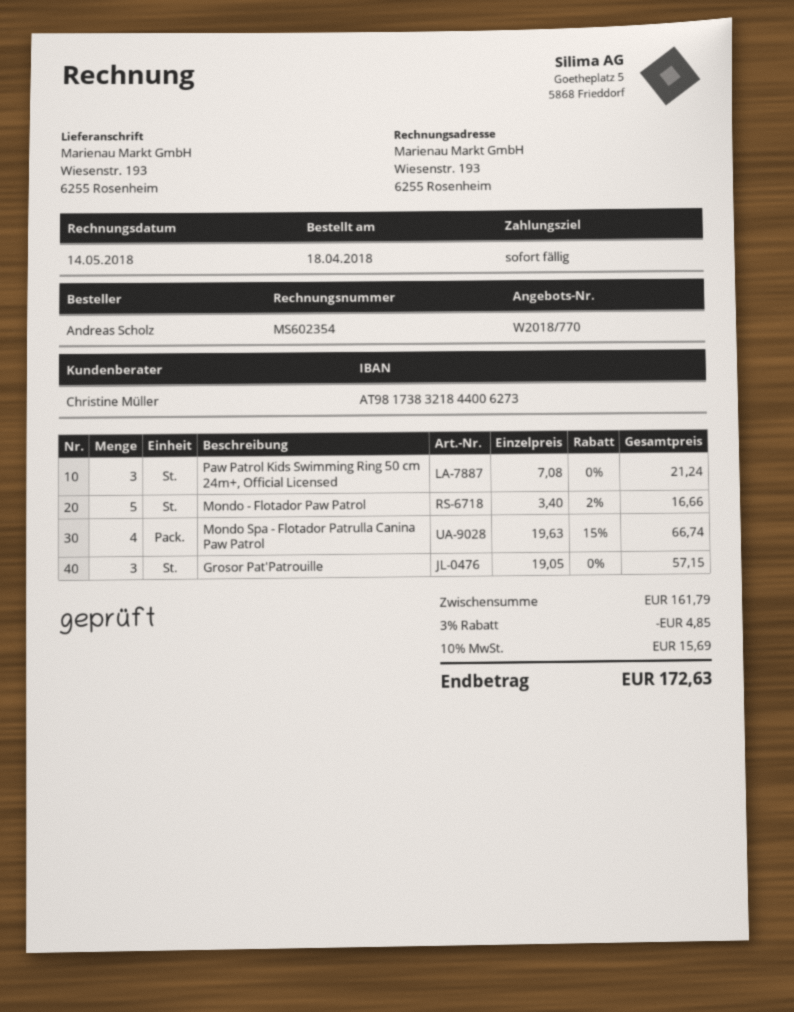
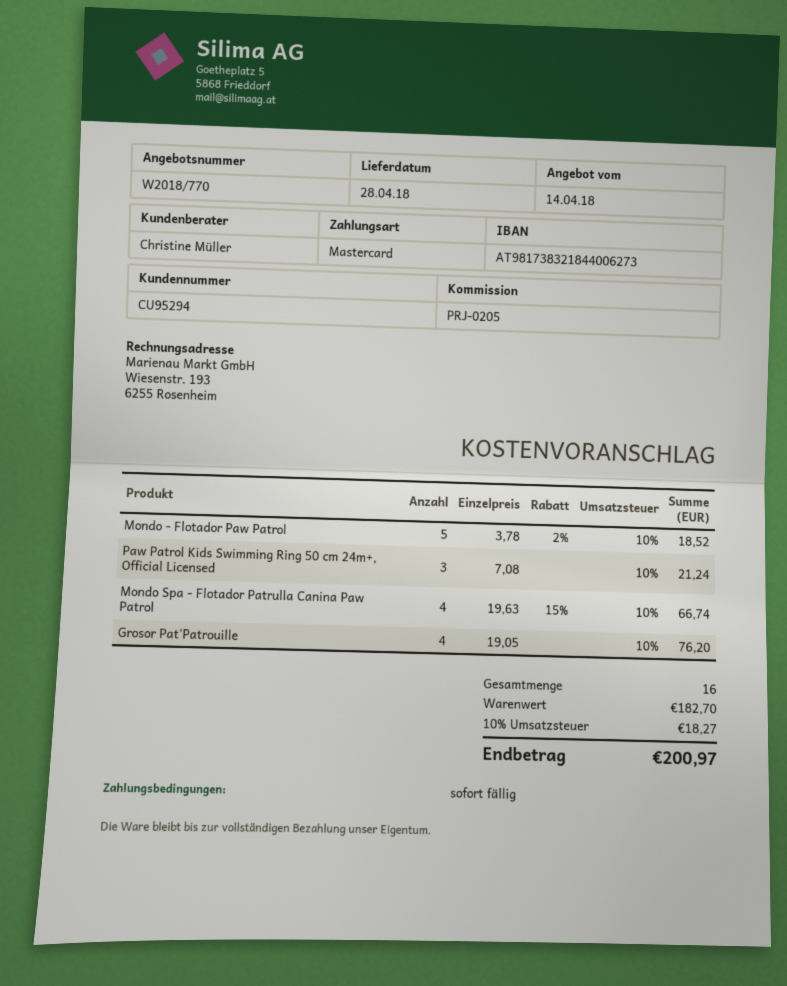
Mondo - Flotador Paw Patrol: 5 x 3.40 - 2% = 16.66 -> 5 x 3.78 - 2% = 18.52
Grosor Pat'Patrouille: 3 x 19.05 = 57.15 -> 4 x 19.05 = 76.20
subtotal: 161.79 -> 182.70
discount: 3% = 4.85 -> none
tax: 10% = 15.69 -> 10% = 18.27
total: 172.63 -> 200.97

